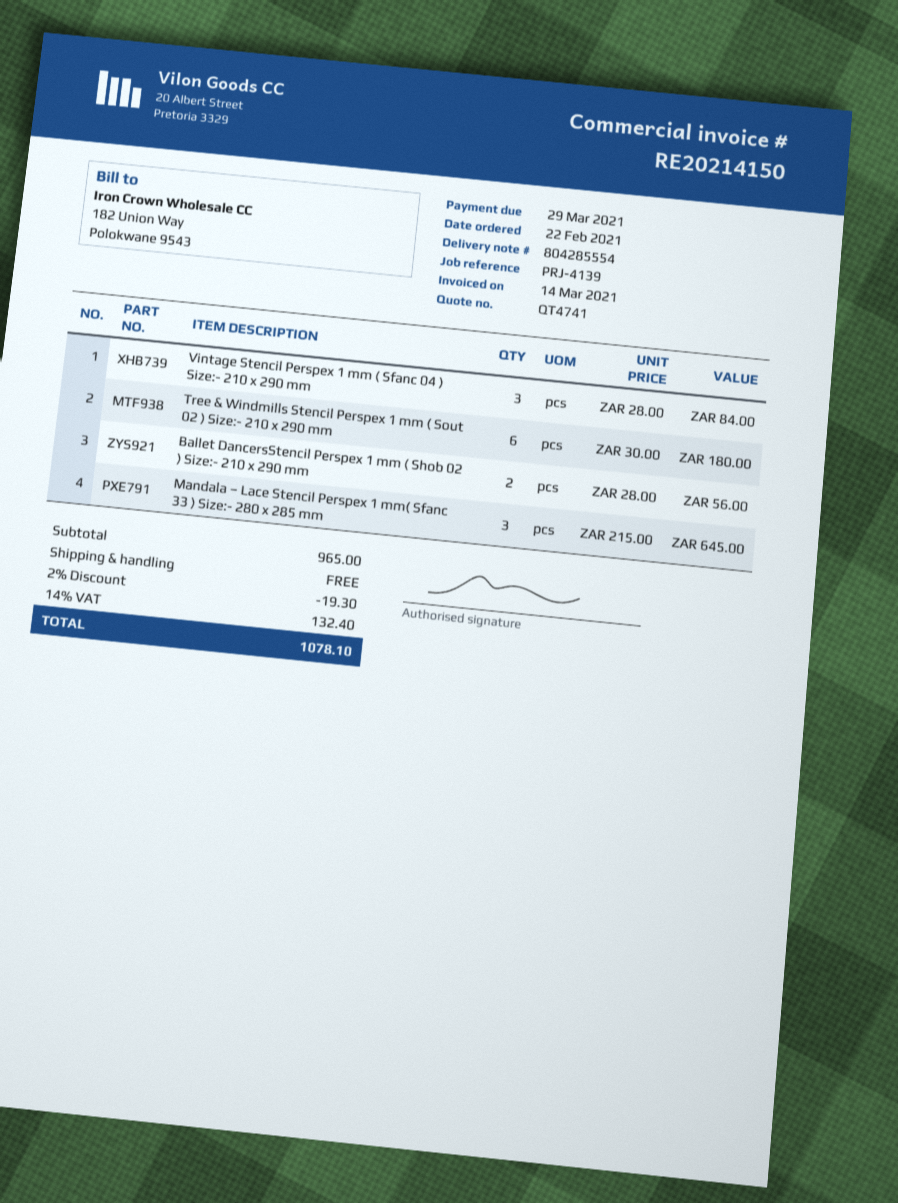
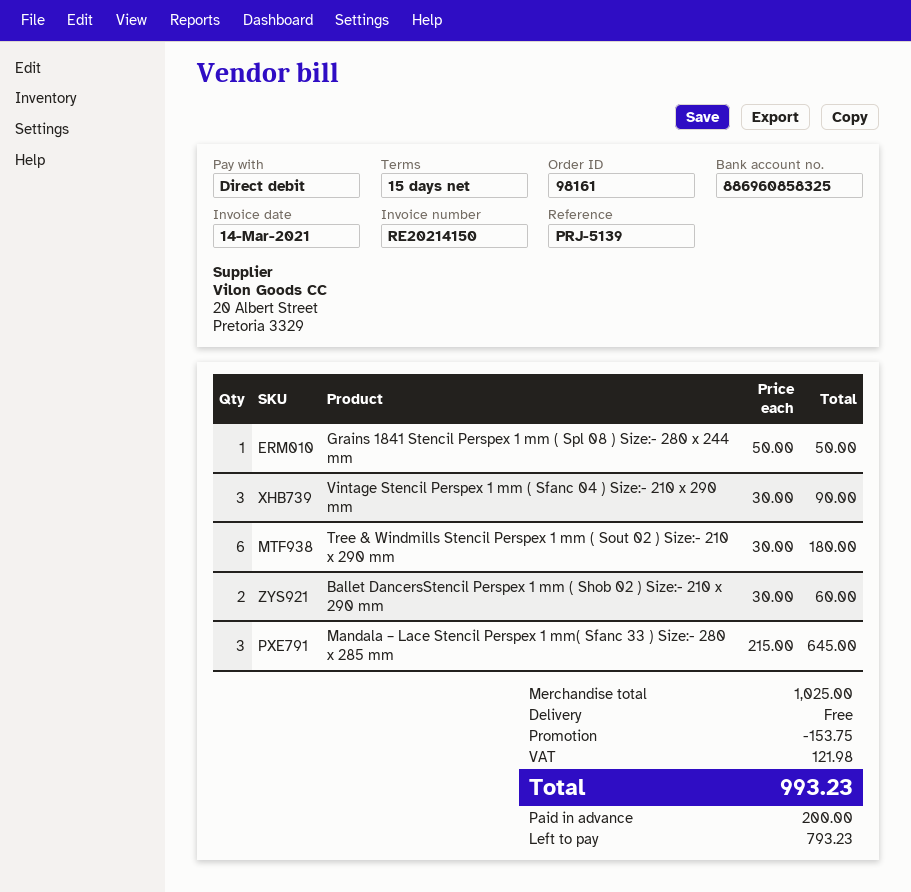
reference: PRJ-4139 -> PRJ-5139
Vintage Stencil Perspex 1 mm ( Sfanc 04 ) Size:- 210 x 290 mm: 3 x 28.00 = 84.00 -> 3 x 30.00 = 90.00
Ballet DancersStencil Perspex 1 mm ( Shob 02 ) Size:- 210 x 290 mm: 2 x 28.00 = 56.00 -> 2 x 30.00 = 60.00
Grains 1841 Stencil Perspex 1 mm ( Spl 08 ) Size:- 280 x 244 mm: none -> 1 x 50.00 = 50.00
subtotal: 965.00 -> 1025.00
discount: 19.30 -> 153.75
tax: 132.40 -> 121.98
total: 1078.10 -> 993.23

